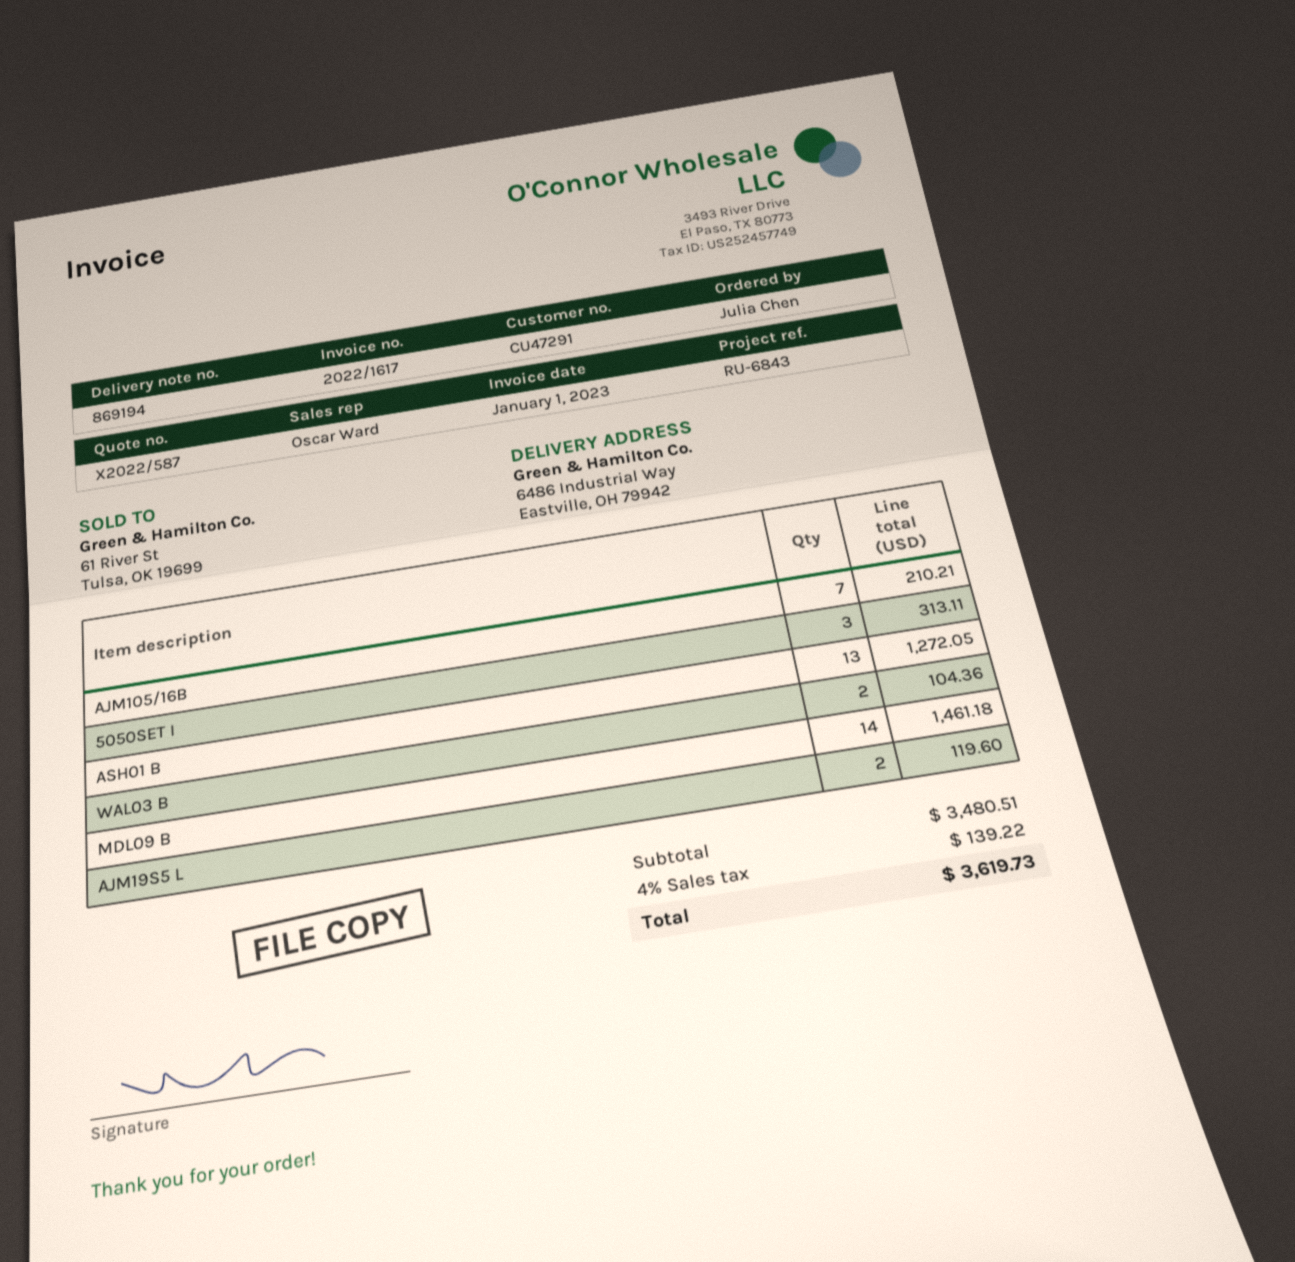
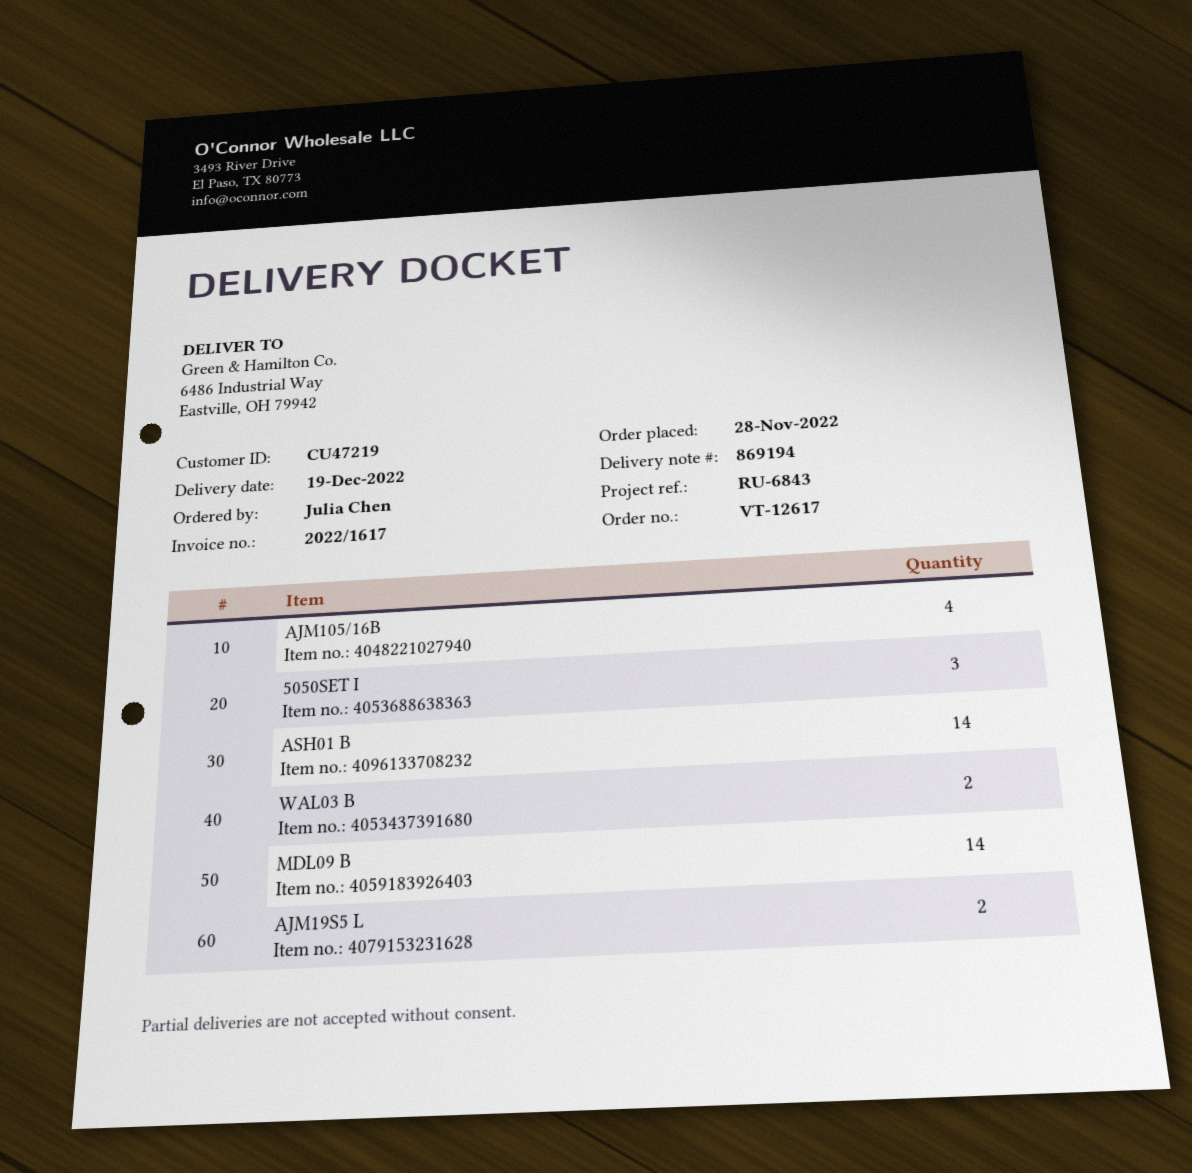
customer number: CU47291 -> CU47219
AJM105/16B: 7 -> 4
ASH01 B: 13 -> 14

